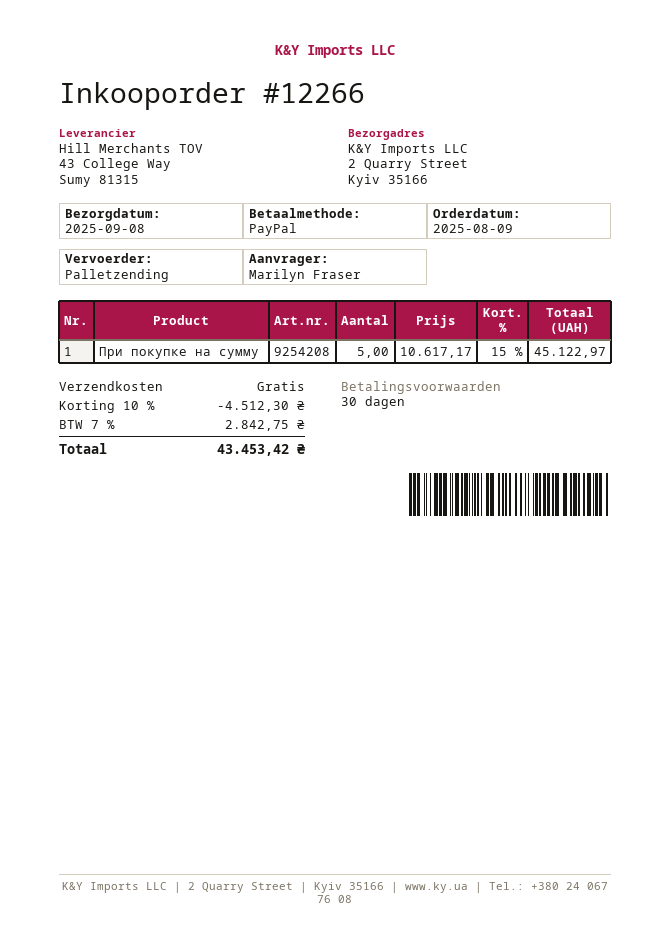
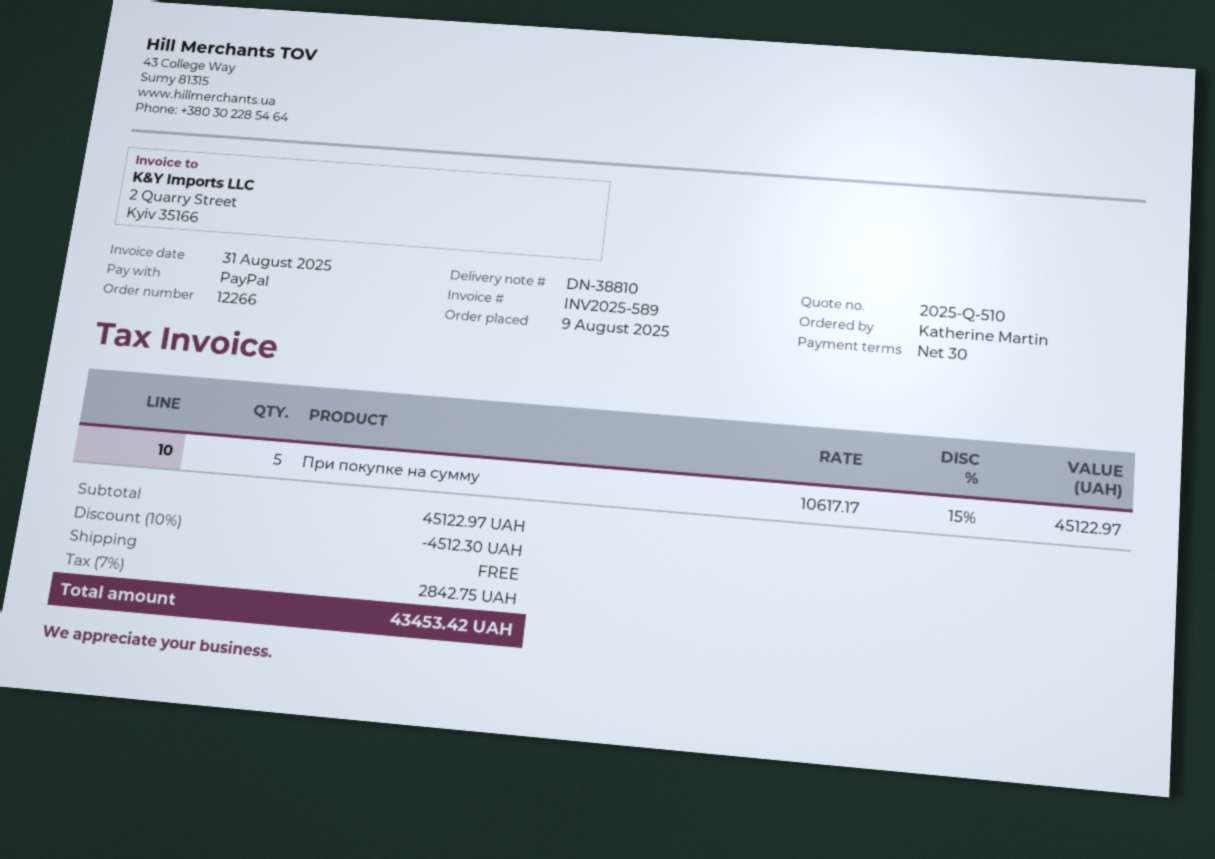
ordered by: Marilyn Fraser -> Katherine Martin

